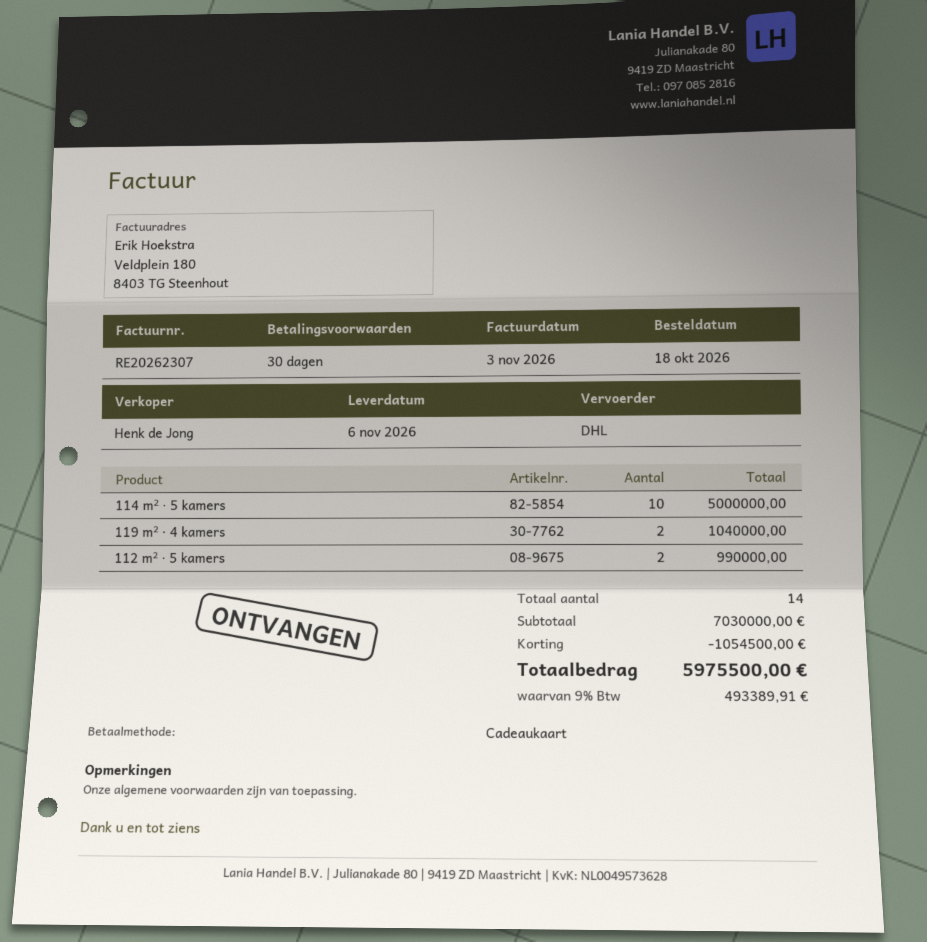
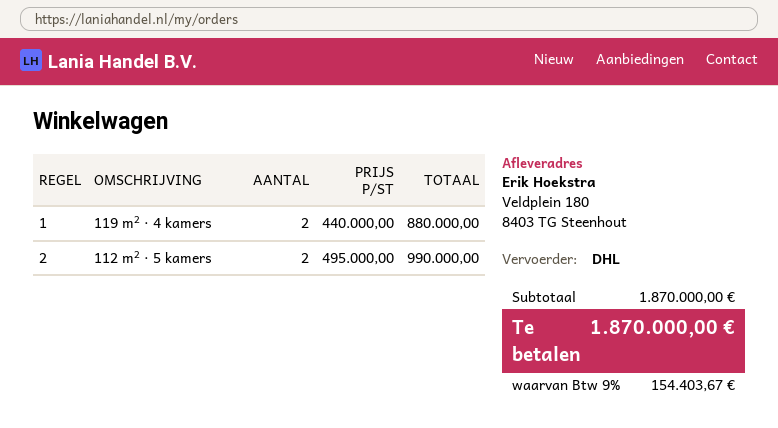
114 m² · 5 kamers: 10 for 5000000.00 -> none
119 m² · 4 kamers: 2 for 1040000.00 -> 2 for 880000.00
subtotal: 7030000.00 -> 1870000.00
discount: 1054500.00 -> none
tax: 9% = 493389.91 -> 9% = 154403.67
total: 5975500.00 -> 1870000.00

